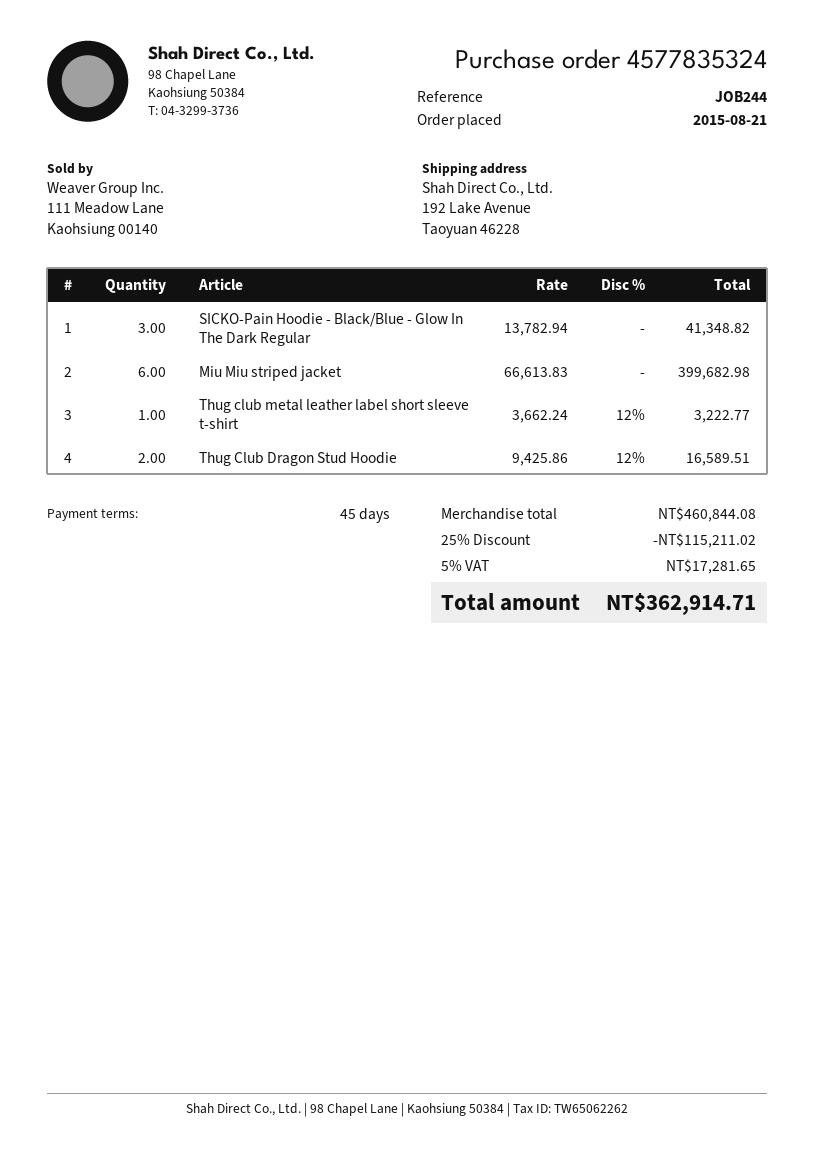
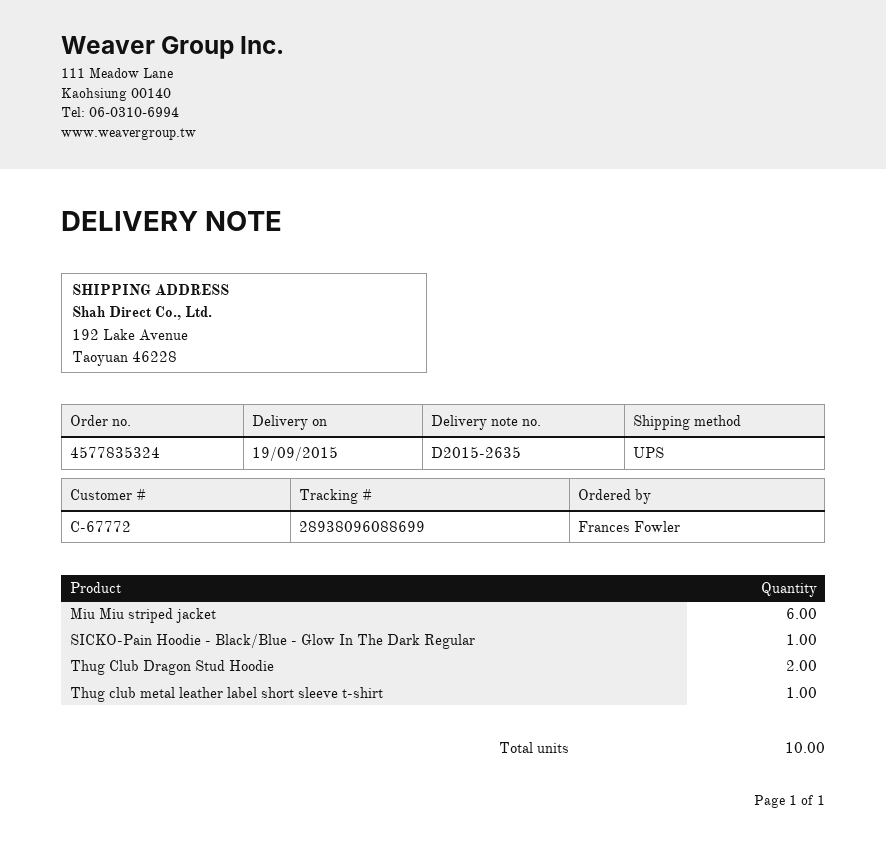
SICKO-Pain Hoodie - Black/Blue - Glow In The Dark Regular: 3 -> 1

